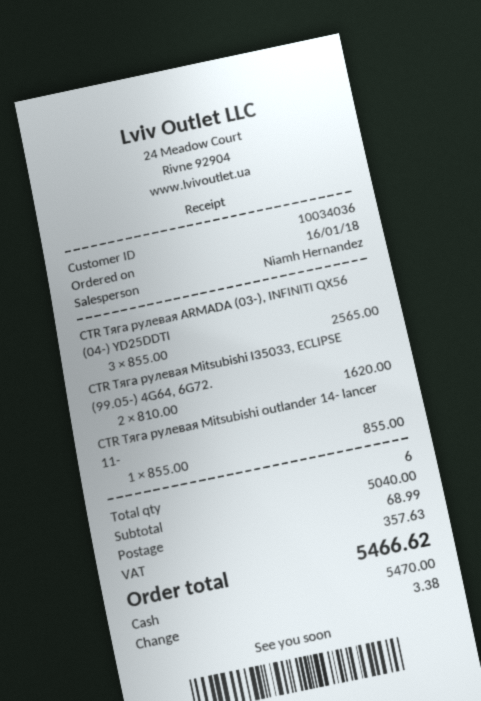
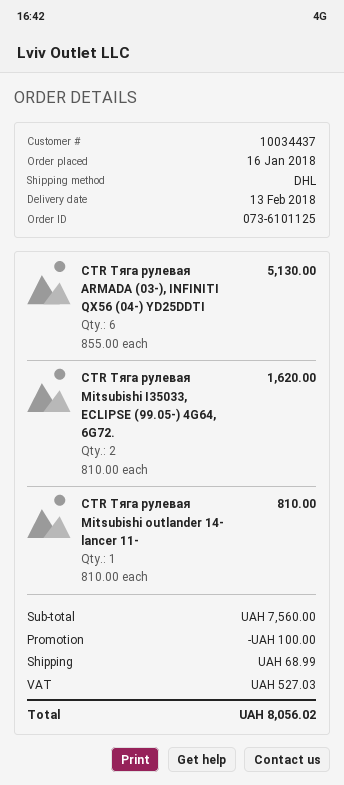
customer number: 10034036 -> 10034437
CTR Тяга рулевая ARMADA (03-), INFINITI QX56 (04-) YD25DDTI: 3 x 855.00 = 2565.00 -> 6 x 855.00 = 5130.00
CTR Тяга рулевая Mitsubishi outlander 14- lancer 11-: 1 x 855.00 = 855.00 -> 1 x 810.00 = 810.00
subtotal: 5040.00 -> 7560.00
discount: none -> 100.00
tax: 357.63 -> 527.03
total: 5466.62 -> 8056.02

